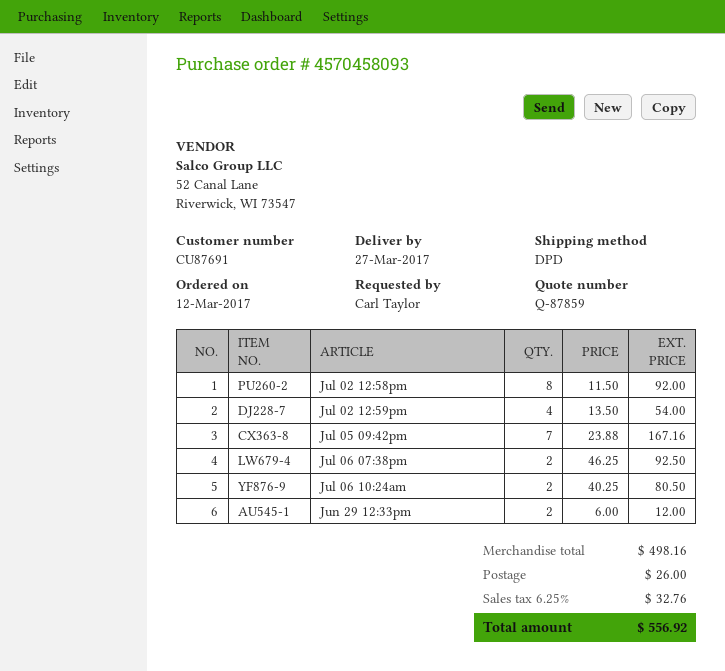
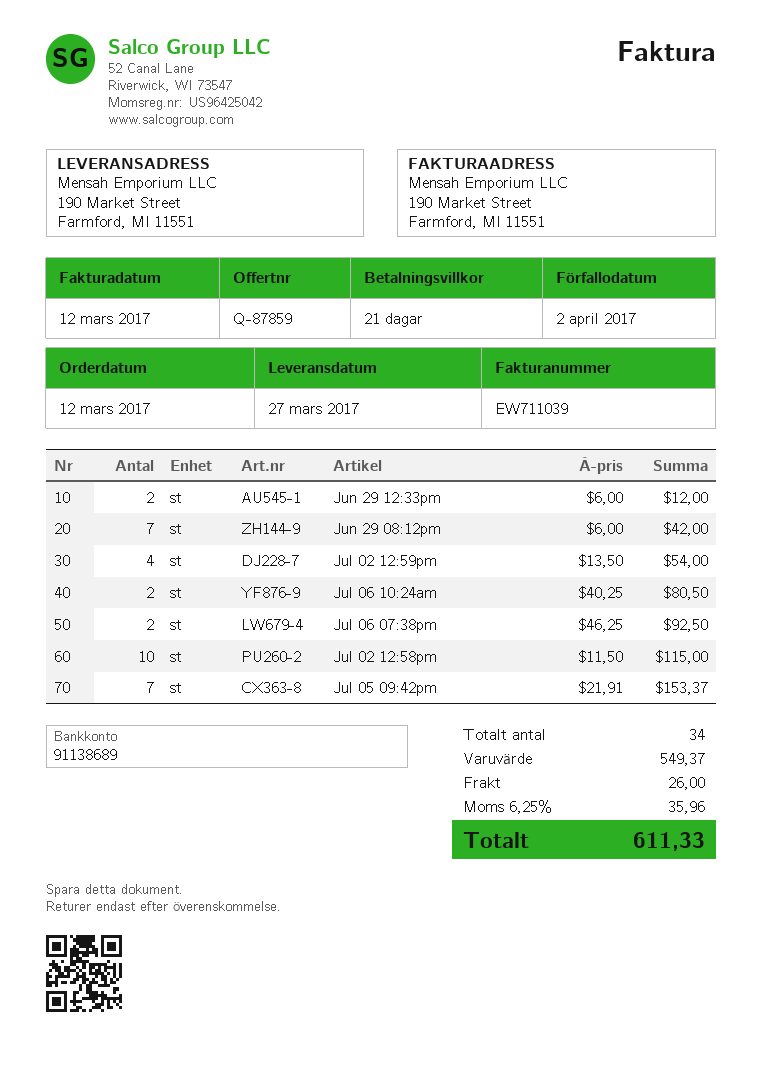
Jul 02 12:58pm: 8 x 11.50 = 92.00 -> 10 x 11.50 = 115.00
Jul 05 09:42pm: 7 x 23.88 = 167.16 -> 7 x 21.91 = 153.37
Jun 29 08:12pm: none -> 7 x 6.00 = 42.00
subtotal: 498.16 -> 549.37
tax: 6.25% = 32.76 -> 6.25% = 35.96
total: 556.92 -> 611.33

